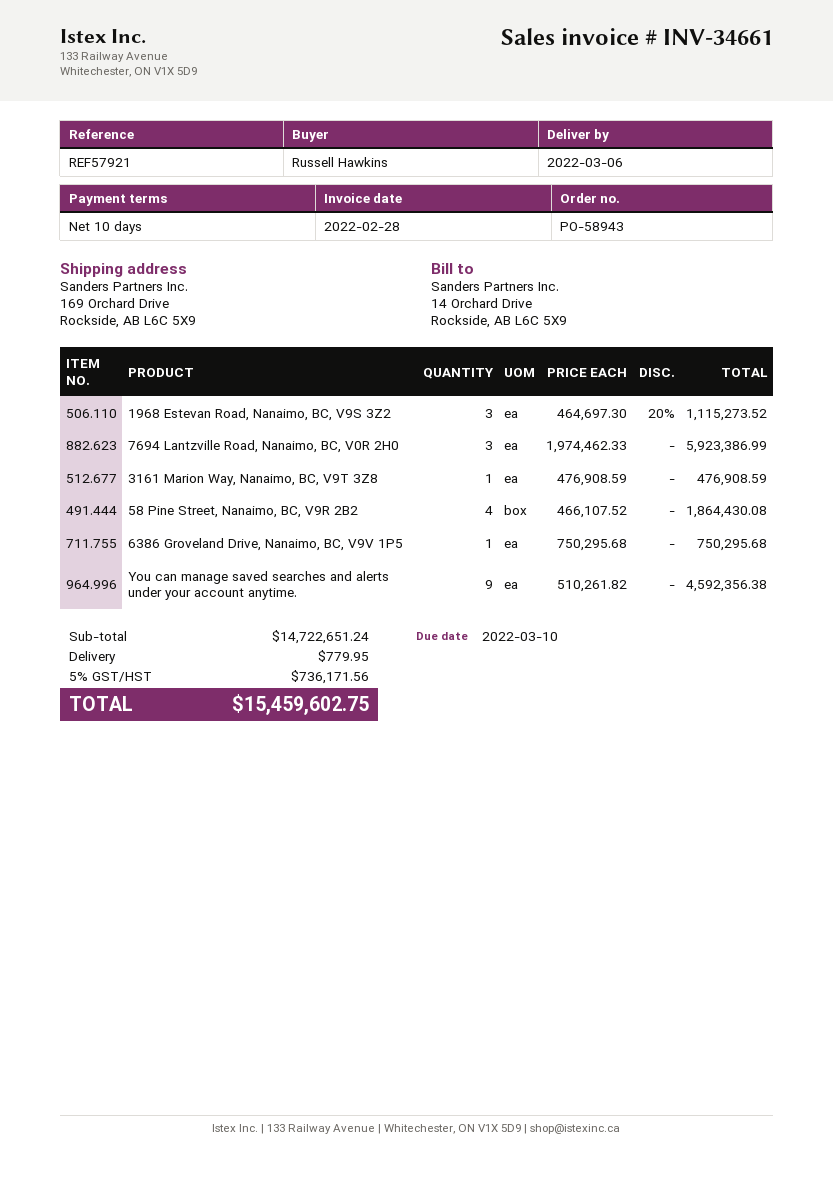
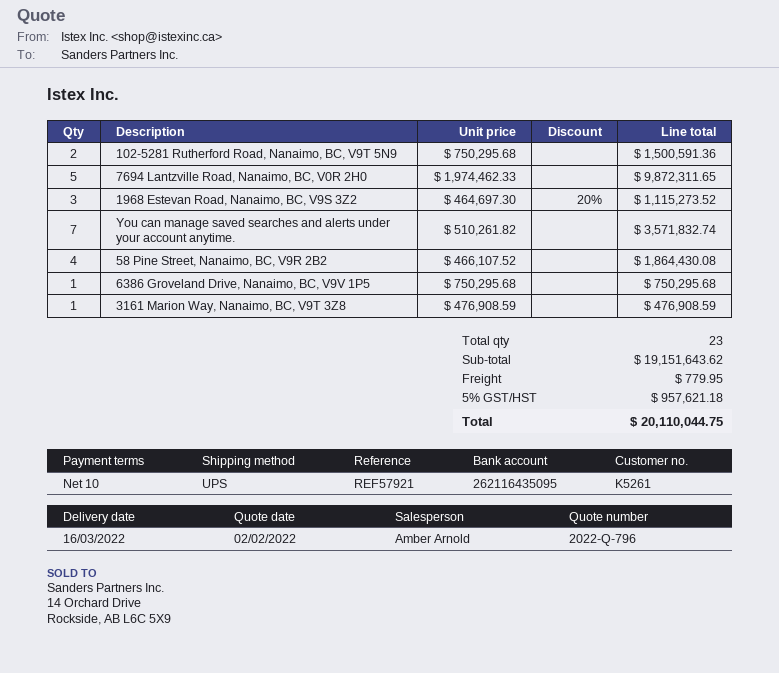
delivery date: 2022-03-06 -> 2022-03-16
7694 Lantzville Road, Nanaimo, BC, V0R 2H0: 3 x 1974462.33 = 5923386.99 -> 5 x 1974462.33 = 9872311.65
You can manage saved searches and alerts under your account anytime.: 9 x 510261.82 = 4592356.38 -> 7 x 510261.82 = 3571832.74
102-5281 Rutherford Road, Nanaimo, BC, V9T 5N9: none -> 2 x 750295.68 = 1500591.36
subtotal: 14722651.24 -> 19151643.62
tax: 5% = 736171.56 -> 5% = 957621.18
total: 15459602.75 -> 20110044.75

